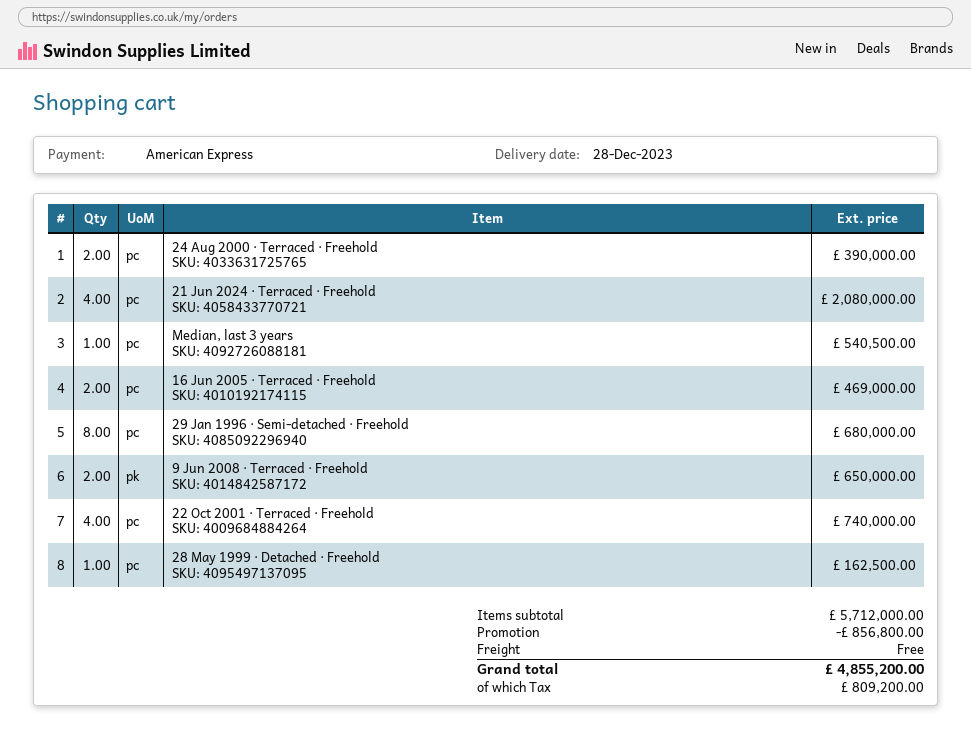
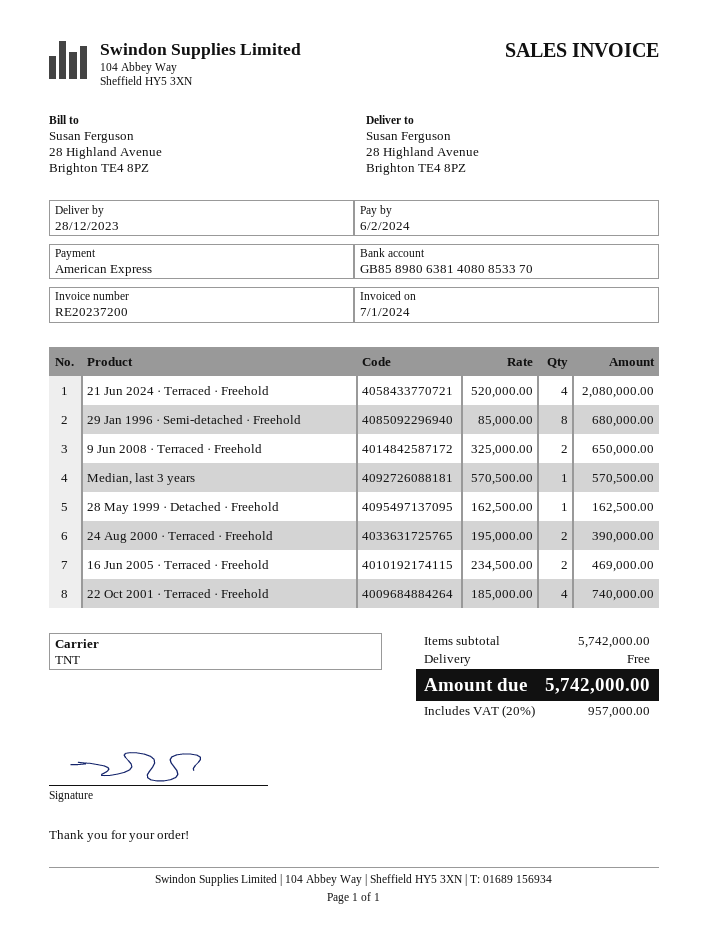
Median, last 3 years: 1 for 540500.00 -> 1 for 570500.00
subtotal: 5712000.00 -> 5742000.00
discount: 856800.00 -> none
tax: 809200.00 -> 957000.00
total: 4855200.00 -> 5742000.00

